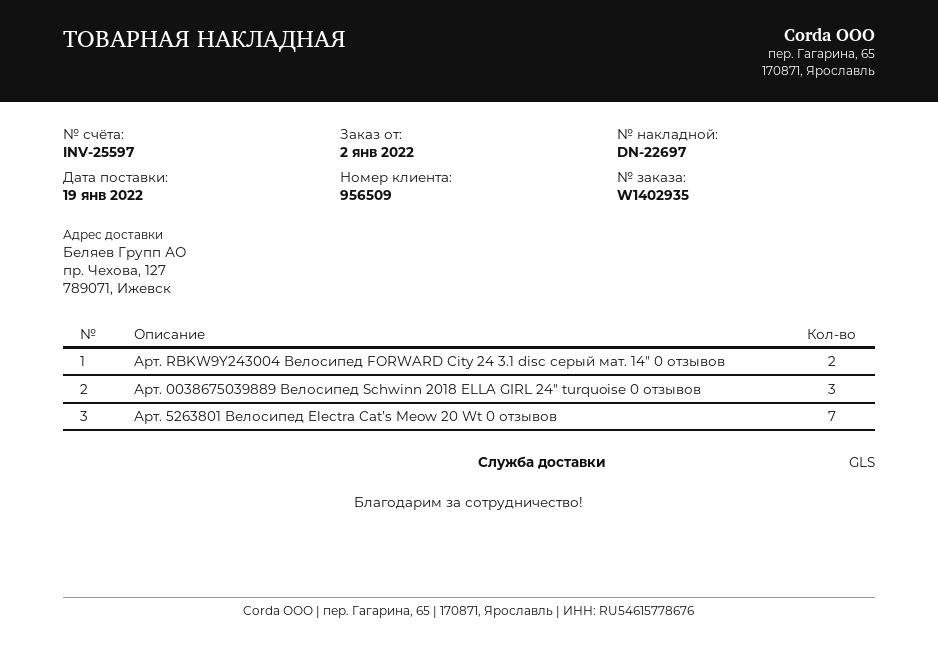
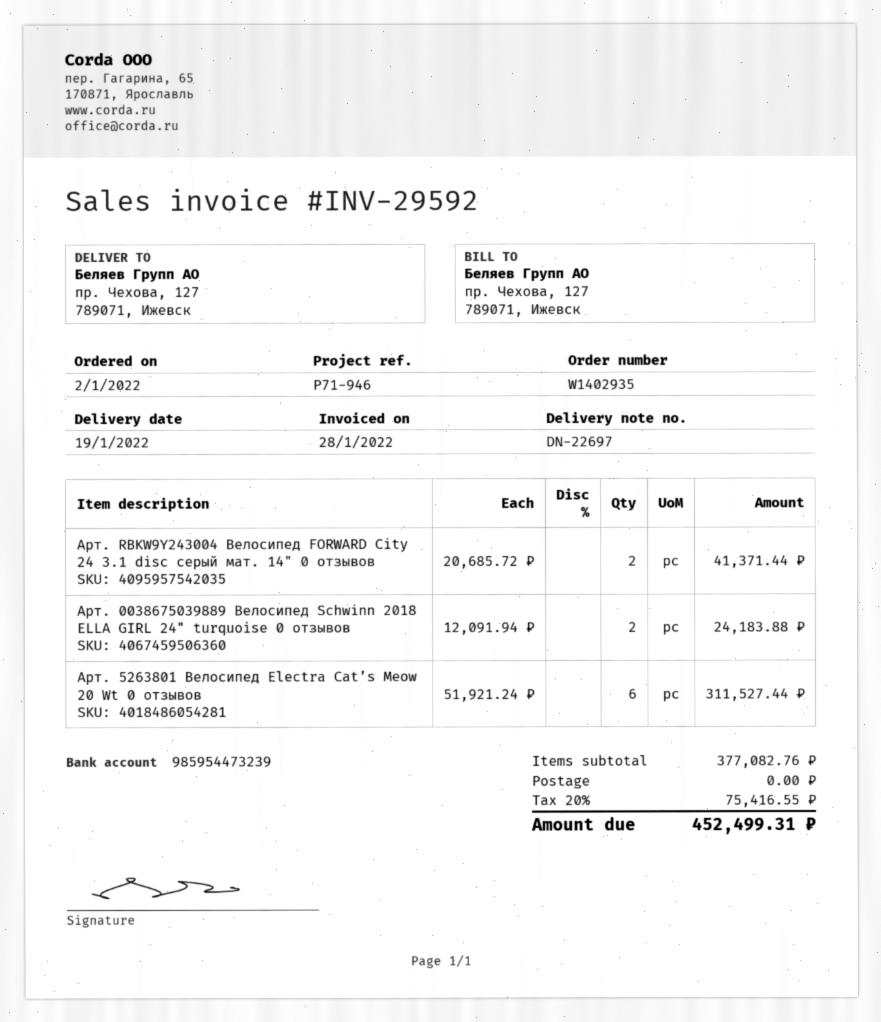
invoice number: INV-25597 -> INV-29592
Арт. 0038675039889 Велосипед Schwinn 2018 ELLA GIRL 24" turquoise 0 отзывов: 3 -> 2
Арт. 5263801 Велосипед Electra Cat’s Meow 20 Wt 0 отзывов: 7 -> 6

